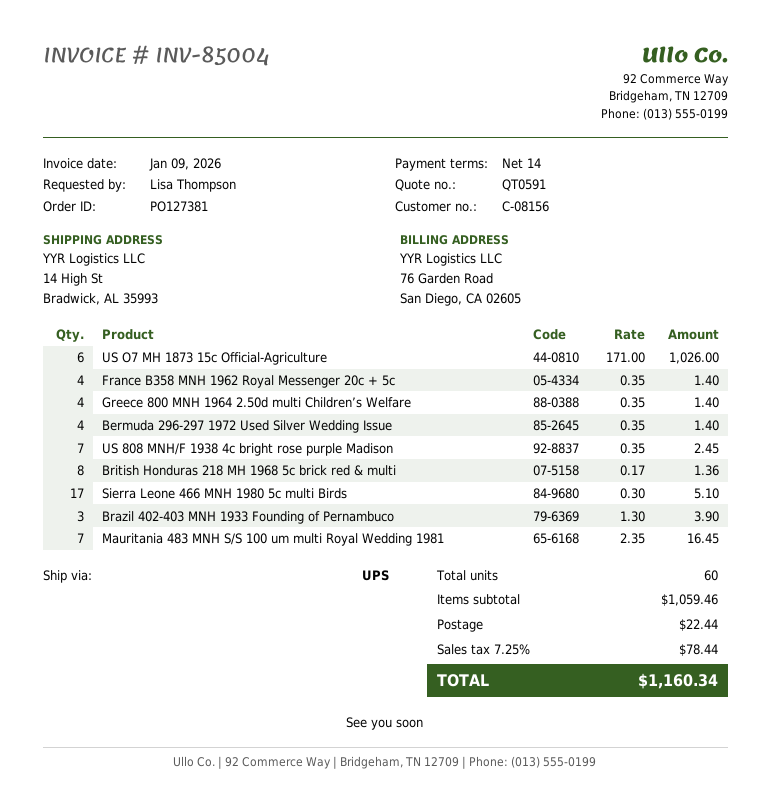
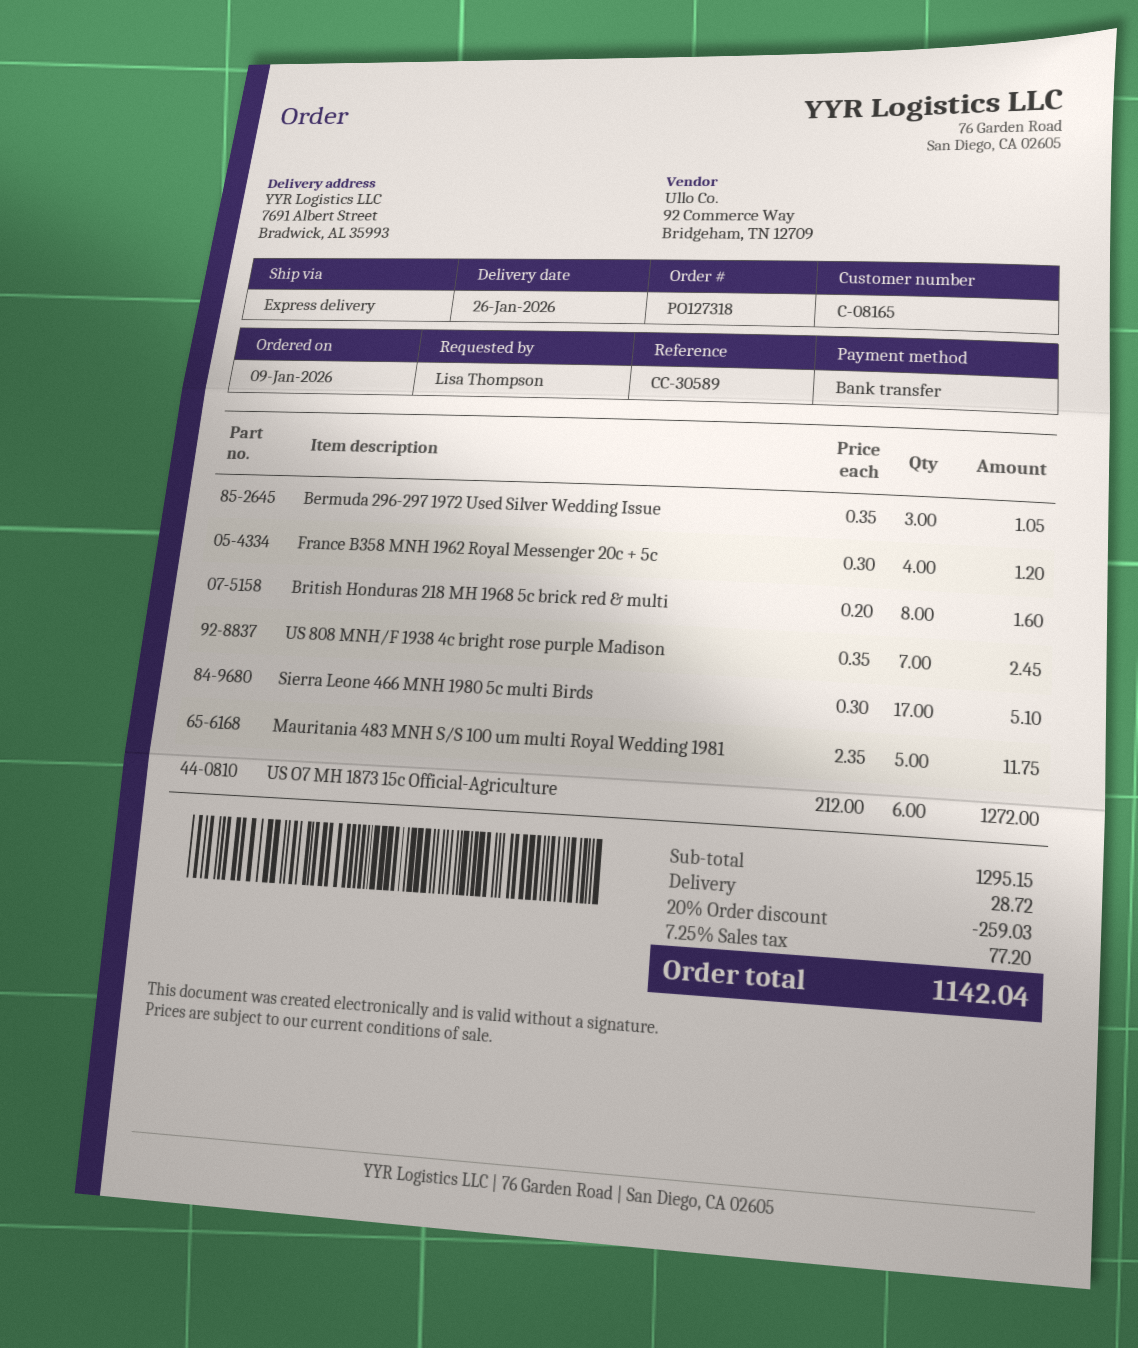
order number: PO127381 -> PO127318
customer number: C-08156 -> C-08165
shipping method: UPS -> express
ship to: 14 High St, Bradwick, AL 35993 -> 7691 Albert Street, Bradwick, AL 35993
US O7 MH 1873 15c Official-Agriculture: 6 x 171.00 = 1026.00 -> 6 x 212.00 = 1272.00
France B358 MNH 1962 Royal Messenger 20c + 5c: 4 x 0.35 = 1.40 -> 4 x 0.30 = 1.20
Greece 800 MNH 1964 2.50d multi Children’s Welfare: 4 x 0.35 = 1.40 -> none
Bermuda 296-297 1972 Used Silver Wedding Issue: 4 x 0.35 = 1.40 -> 3 x 0.35 = 1.05
British Honduras 218 MH 1968 5c brick red & multi: 8 x 0.17 = 1.36 -> 8 x 0.20 = 1.60
Brazil 402-403 MNH 1933 Founding of Pernambuco: 3 x 1.30 = 3.90 -> none
Mauritania 483 MNH S/S 100 um multi Royal Wedding 1981: 7 x 2.35 = 16.45 -> 5 x 2.35 = 11.75
subtotal: 1059.46 -> 1295.15
discount: none -> 20% = 259.03
shipping: 22.44 -> 28.72
tax: 7.25% = 78.44 -> 7.25% = 77.20
total: 1160.34 -> 1142.04

